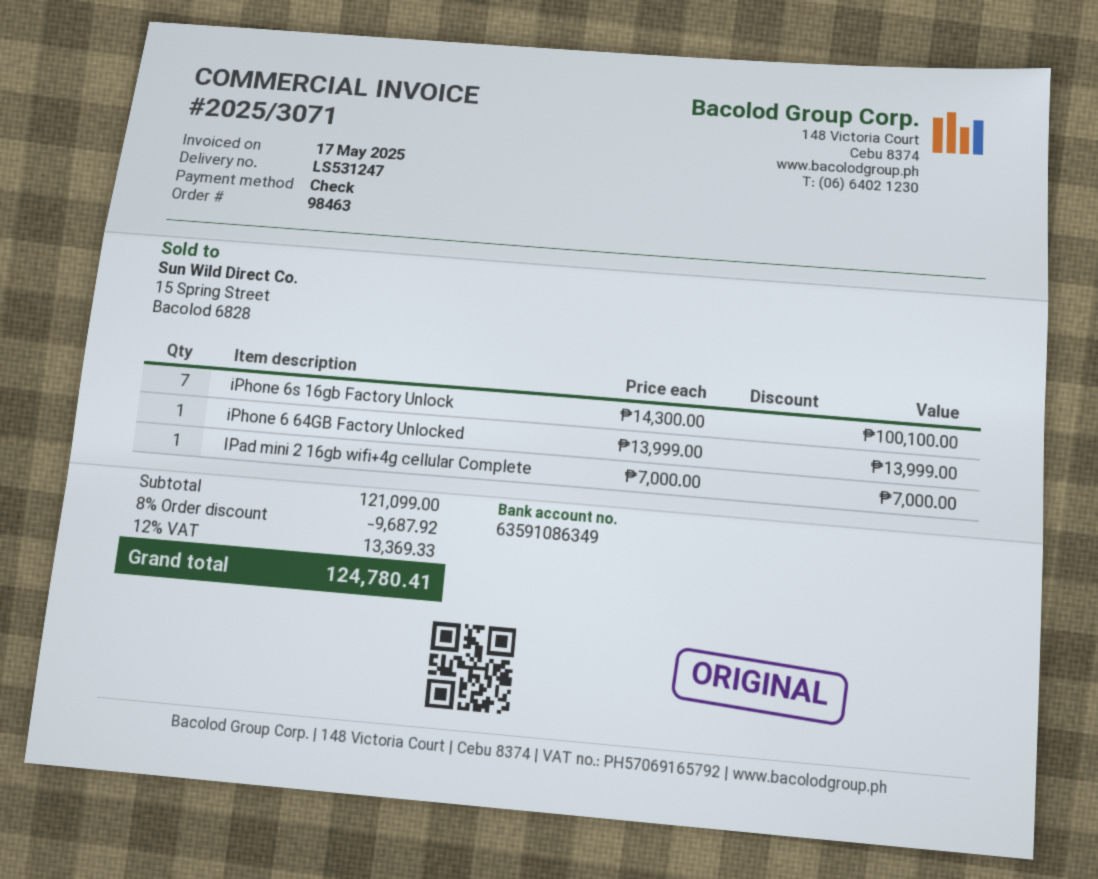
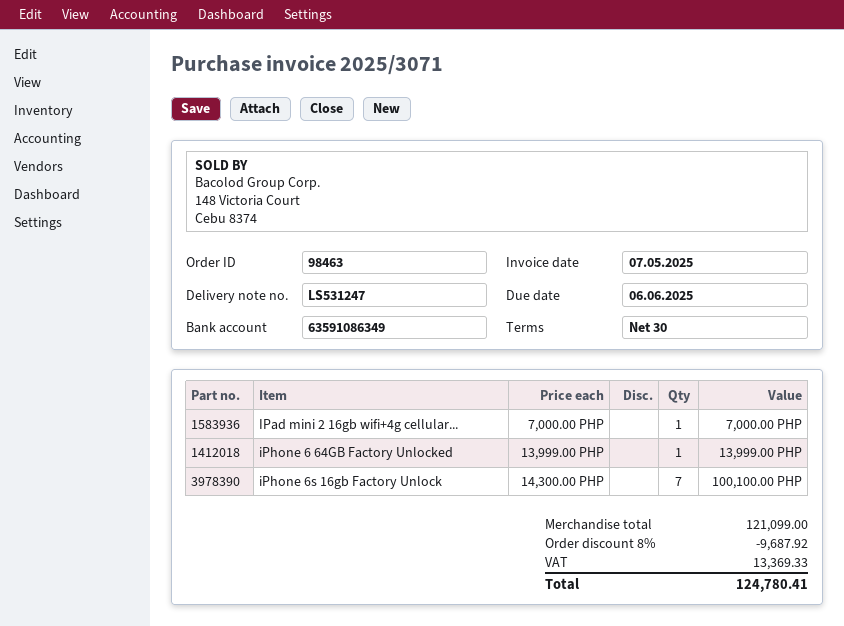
invoice date: 2025-05-17 -> 2025-05-07

